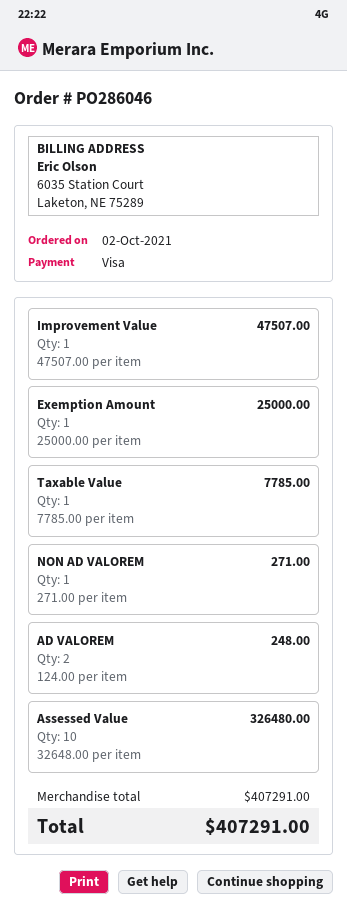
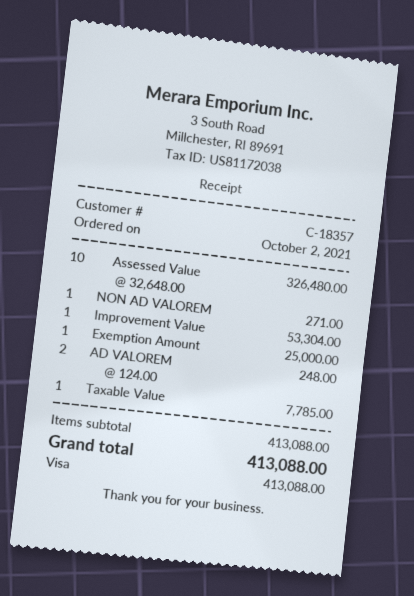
Improvement Value: 1 x 47507.00 = 47507.00 -> 1 x 53304.00 = 53304.00
subtotal: 407291.00 -> 413088.00
total: 407291.00 -> 413088.00

